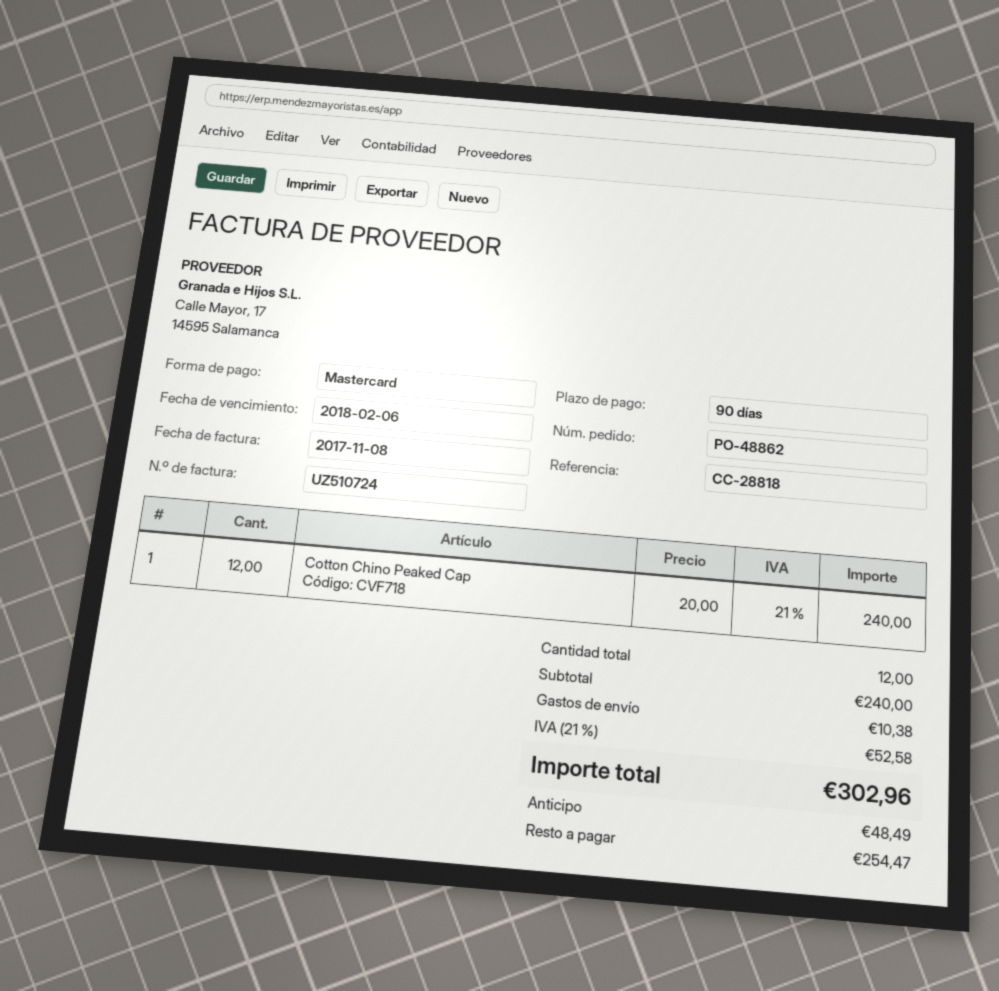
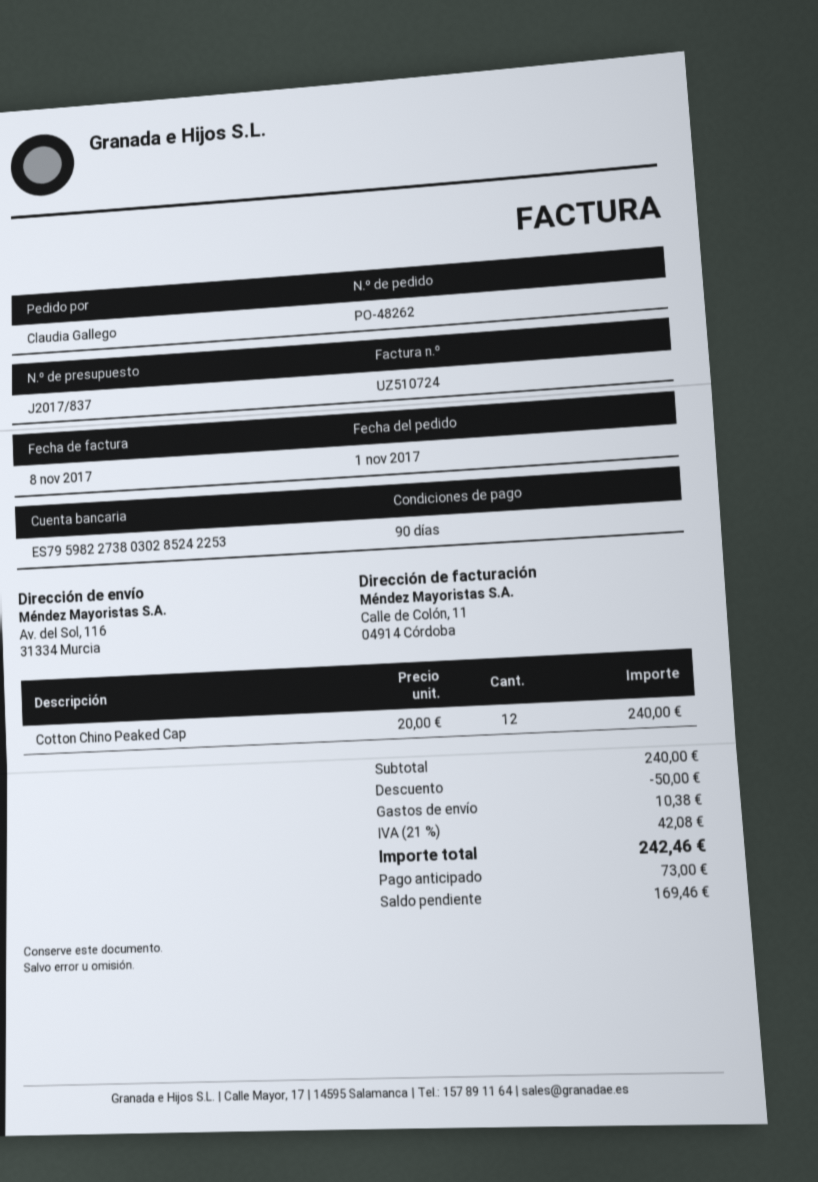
order number: PO-48862 -> PO-48262
discount: none -> 50.00
tax: 21% = 52.58 -> 21% = 42.08
total: 302.96 -> 242.46
deposit: 48.49 -> 73.00
balance: 254.47 -> 169.46

